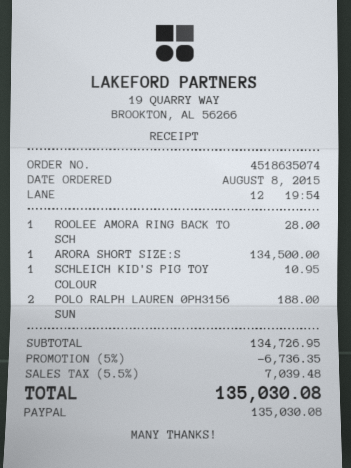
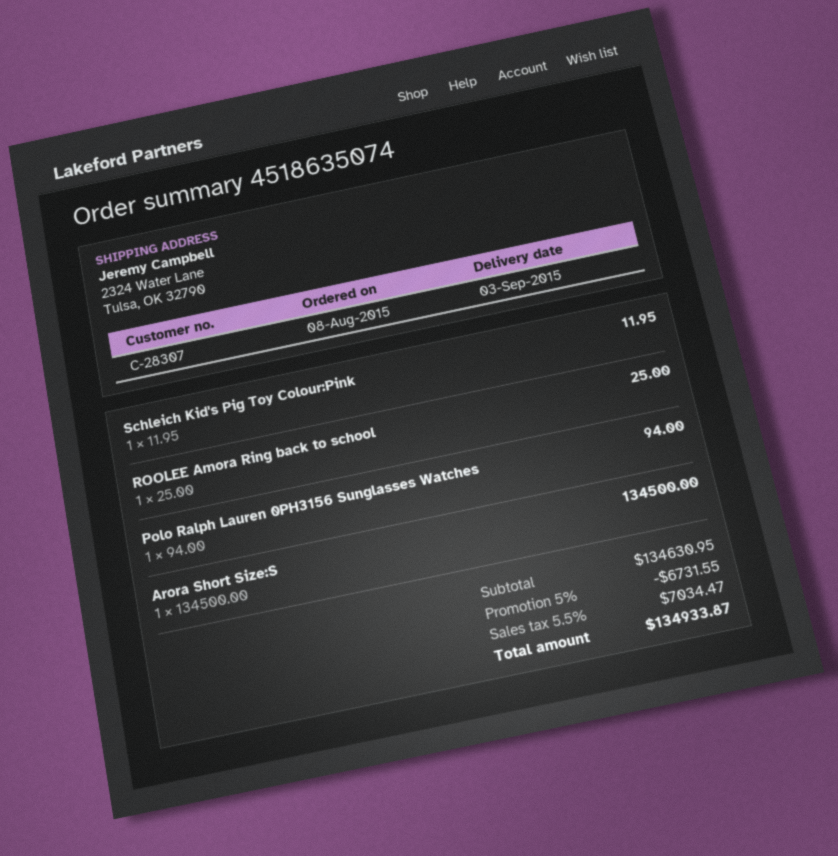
ROOLEE AMORA RING BACK TO SCH: 1 for 28.00 -> 1 for 25.00
SCHLEICH KID'S PIG TOY COLOUR: 1 for 10.95 -> 1 for 11.95
POLO RALPH LAUREN 0PH3156 SUN: 2 for 188.00 -> 1 for 94.00
subtotal: 134726.95 -> 134630.95
discount: 5% = 6736.35 -> 5% = 6731.55
tax: 5.5% = 7039.48 -> 5.5% = 7034.47
total: 135030.08 -> 134933.87

